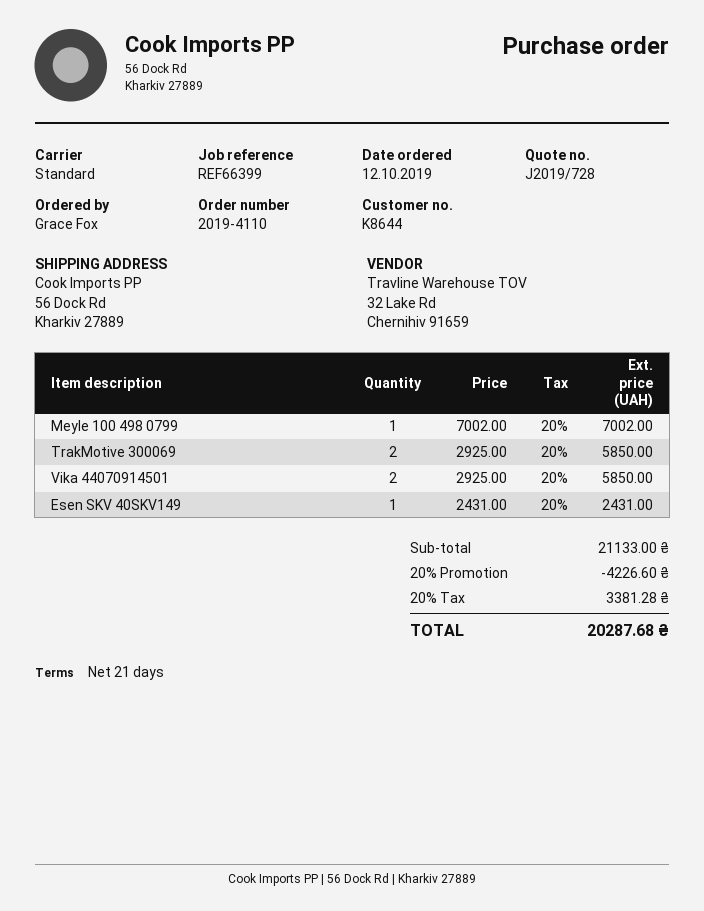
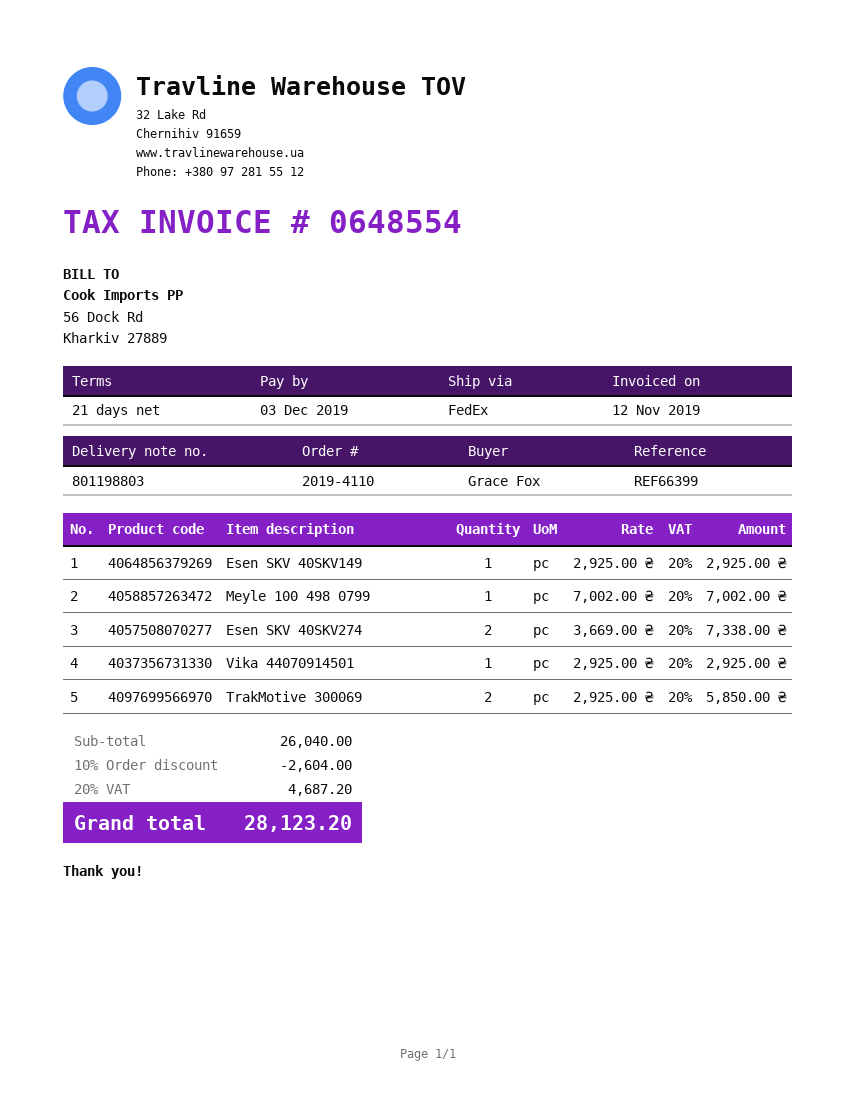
shipping method: standard -> FedEx
Vika 44070914501: 2 x 2925.00 = 5850.00 -> 1 x 2925.00 = 2925.00
Esen SKV 40SKV149: 1 x 2431.00 = 2431.00 -> 1 x 2925.00 = 2925.00
Esen SKV 40SKV274: none -> 2 x 3669.00 = 7338.00
subtotal: 21133.00 -> 26040.00
discount: 20% = 4226.60 -> 10% = 2604.00
tax: 20% = 3381.28 -> 20% = 4687.20
total: 20287.68 -> 28123.20

